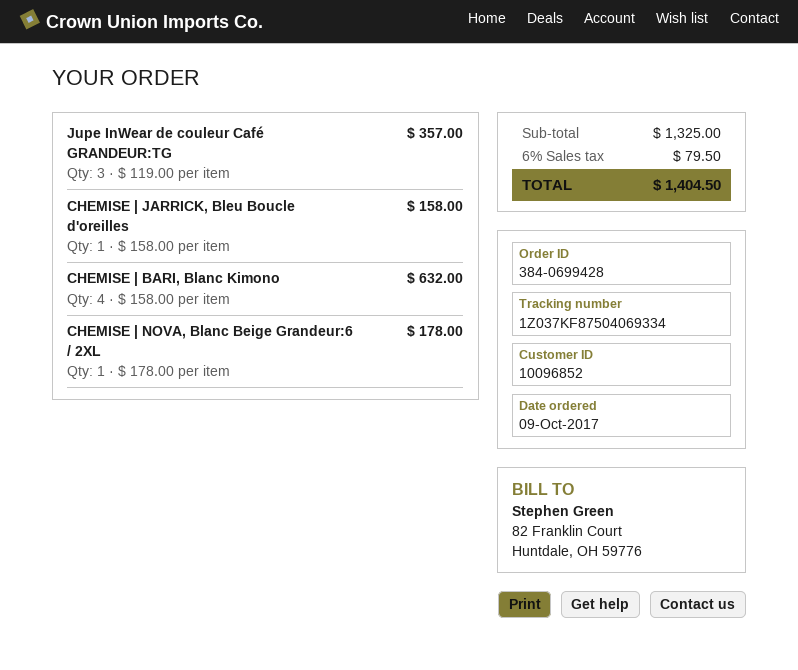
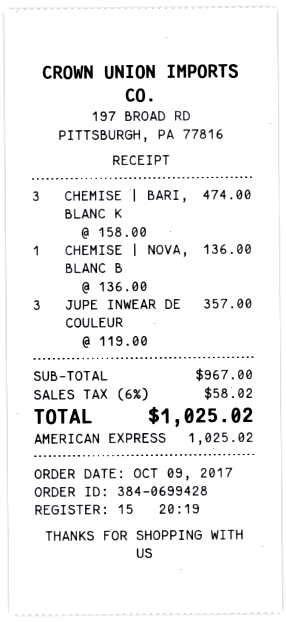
CHEMISE | JARRICK, Bleu Boucle d'oreilles: 1 x 158.00 = 158.00 -> none
CHEMISE | BARI, Blanc Kimono: 4 x 158.00 = 632.00 -> 3 x 158.00 = 474.00
CHEMISE | NOVA, Blanc Beige Grandeur:6 / 2XL: 1 x 178.00 = 178.00 -> 1 x 136.00 = 136.00
subtotal: 1325.00 -> 967.00
tax: 6% = 79.50 -> 6% = 58.02
total: 1404.50 -> 1025.02

